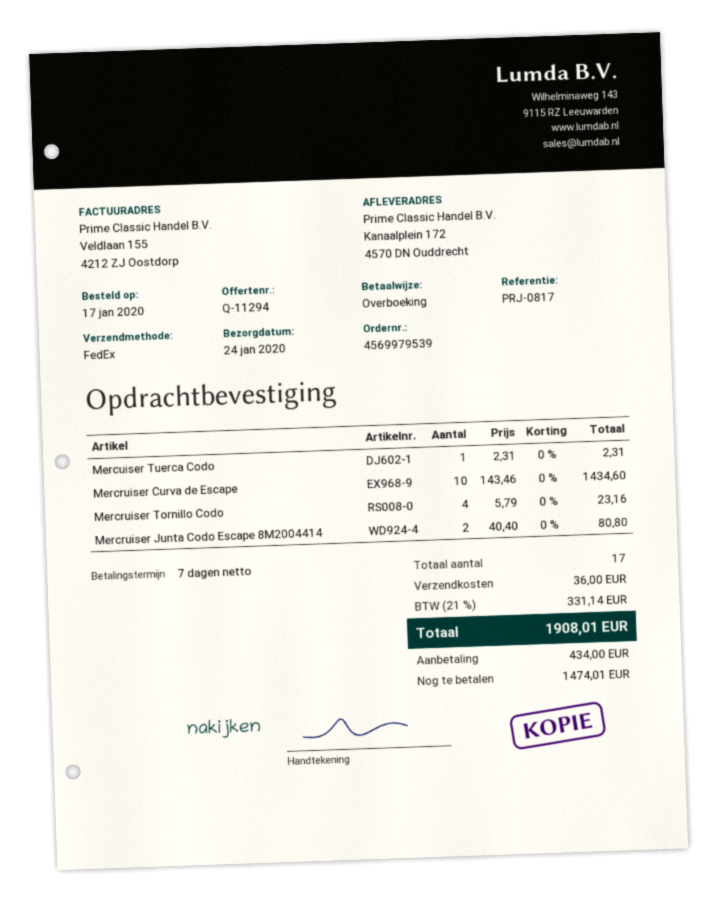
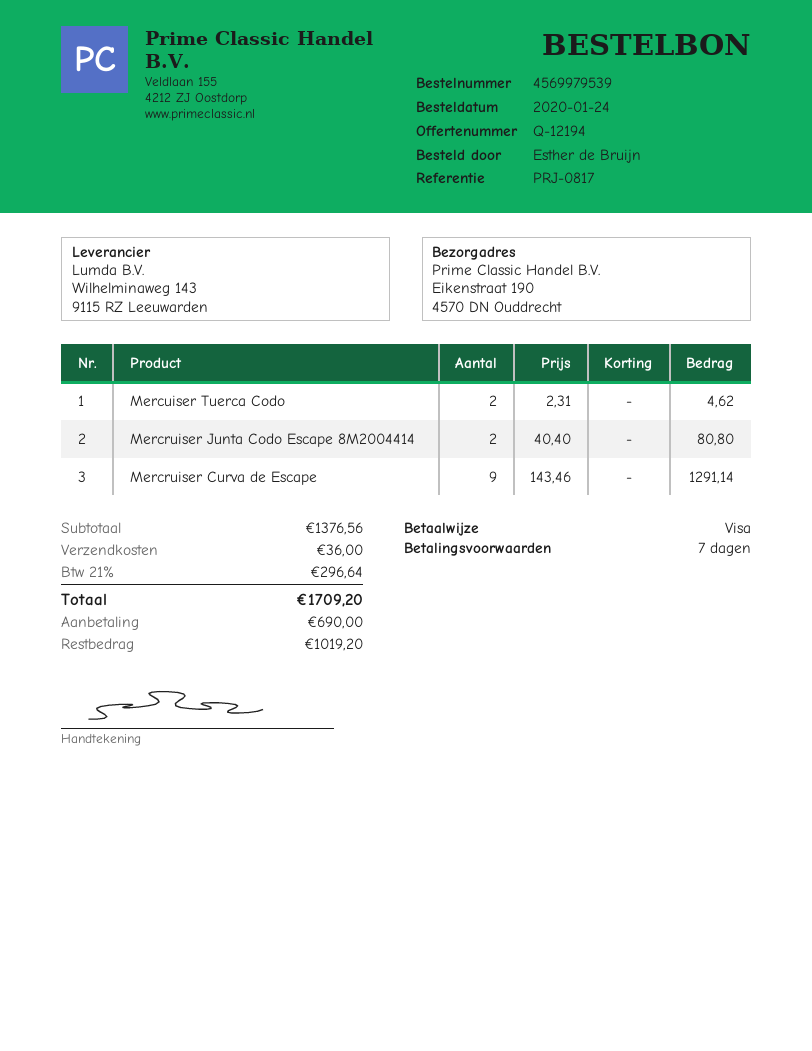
quote number: Q-11294 -> Q-12194
order date: 2020-01-17 -> 2020-01-24
payment method: bank transfer -> Visa
ship to: Kanaalplein 172, 4570 DN Ouddrecht -> Eikenstraat 190, 4570 DN Ouddrecht
Mercuiser Tuerca Codo: 1 x 2.31 = 2.31 -> 2 x 2.31 = 4.62
Mercruiser Curva de Escape: 10 x 143.46 = 1434.60 -> 9 x 143.46 = 1291.14
Mercruiser Tornillo Codo: 4 x 5.79 = 23.16 -> none
tax: 21% = 331.14 -> 21% = 296.64
total: 1908.01 -> 1709.20
deposit: 434.00 -> 690.00
balance: 1474.01 -> 1019.20

